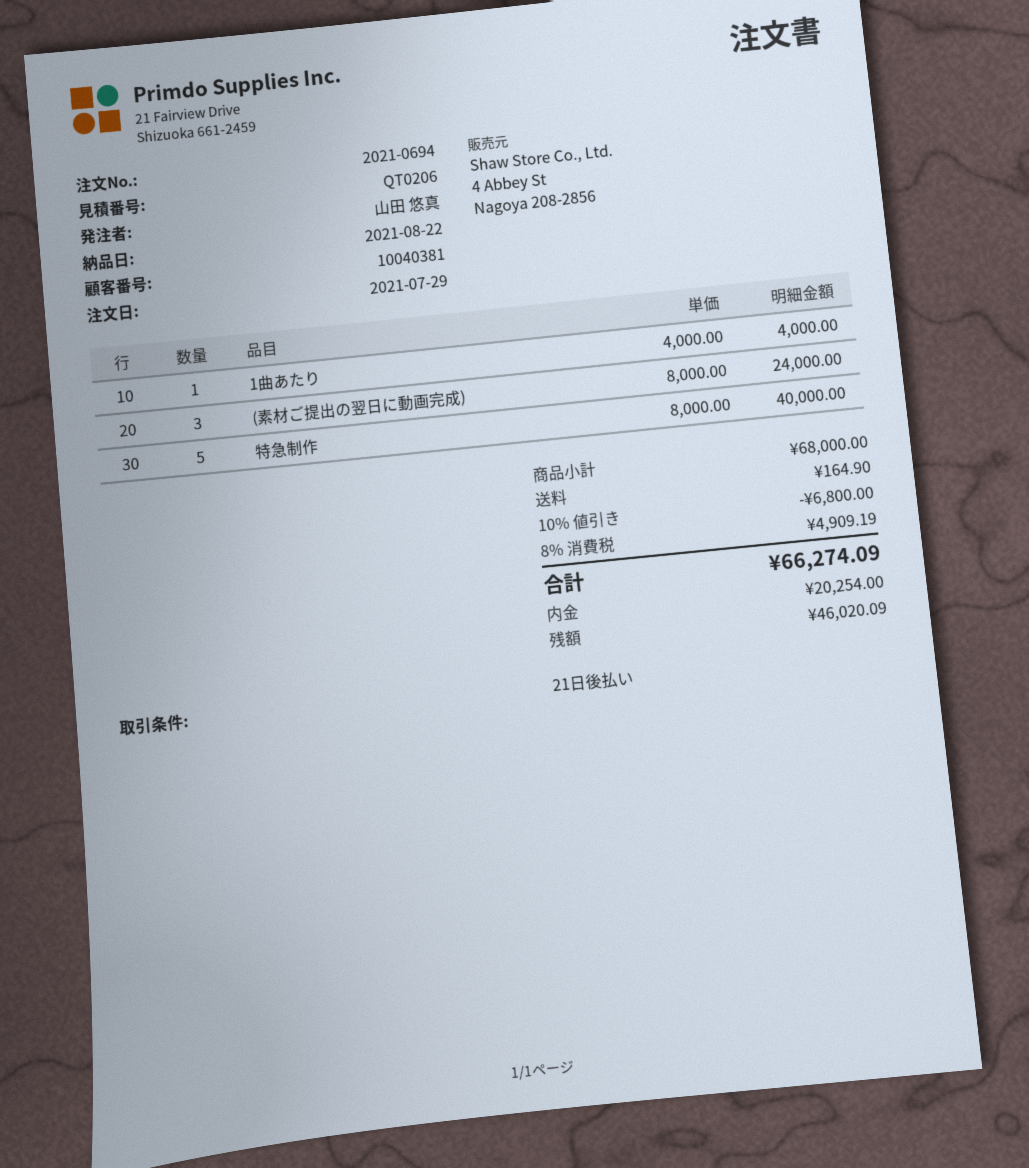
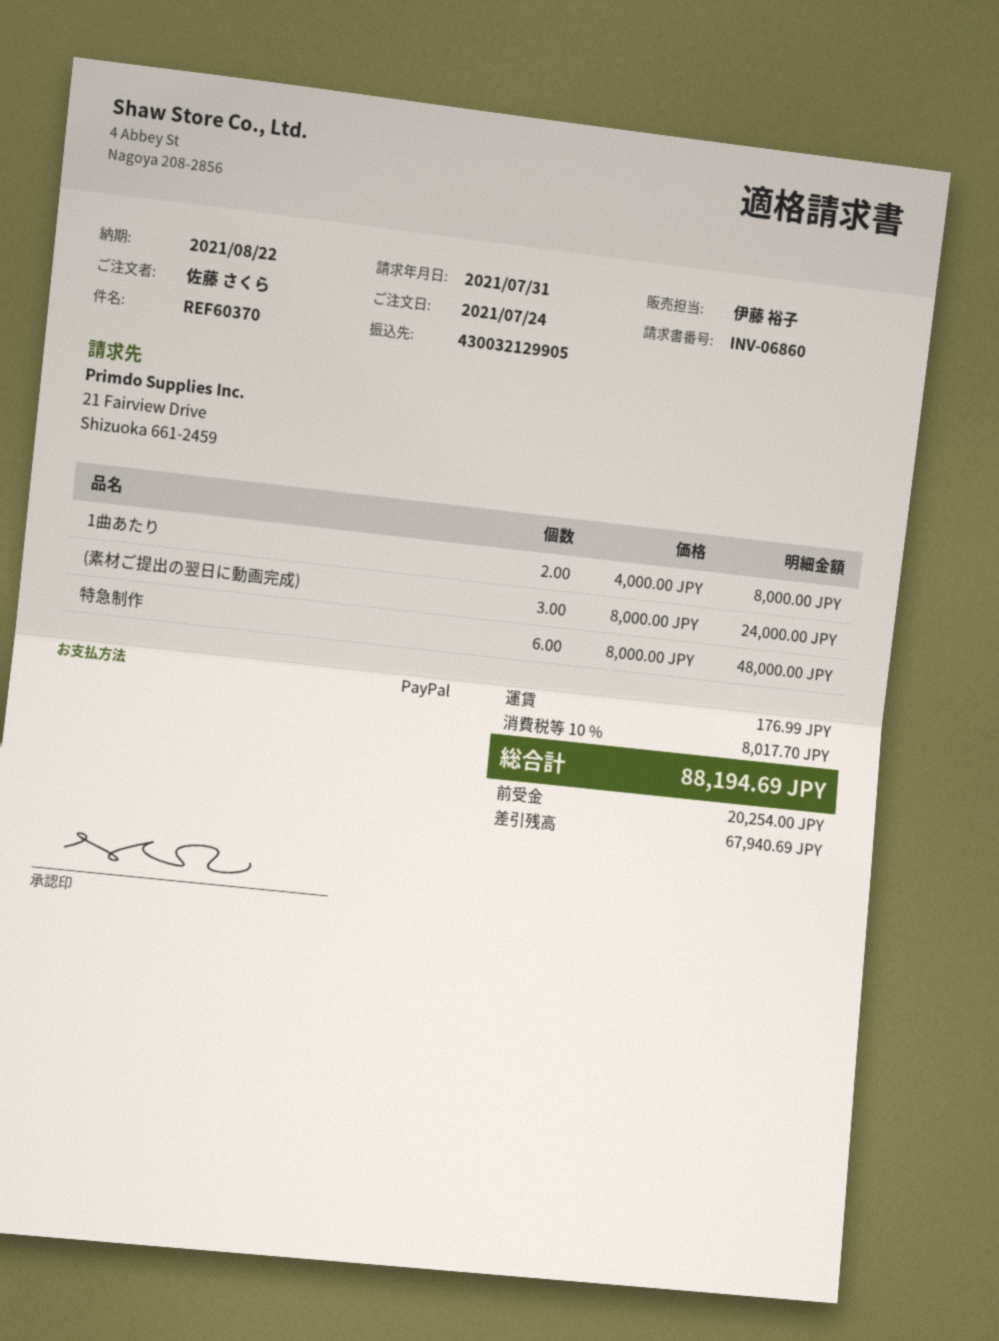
order date: 2021-07-29 -> 2021-07-24
ordered by: 山田 悠真 -> 佐藤 さくら
1曲あたり: 1 x 4000.00 = 4000.00 -> 2 x 4000.00 = 8000.00
特急制作: 5 x 8000.00 = 40000.00 -> 6 x 8000.00 = 48000.00
discount: 10% = 6800.00 -> none
shipping: 164.90 -> 176.99
tax: 8% = 4909.19 -> 10% = 8017.70
total: 66274.09 -> 88194.69
balance: 46020.09 -> 67940.69

